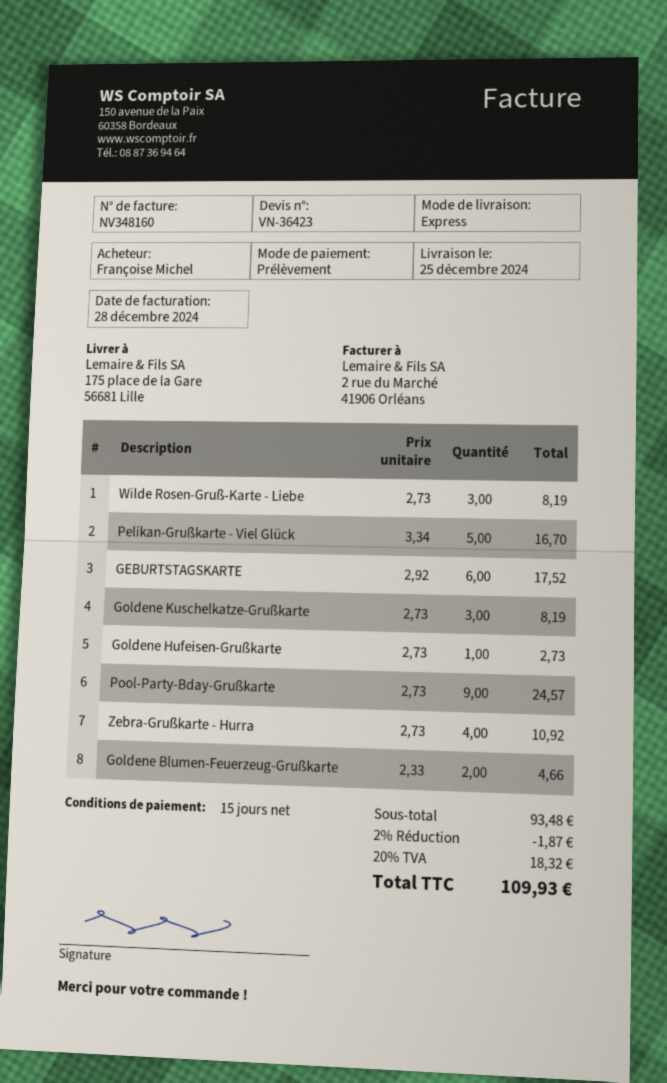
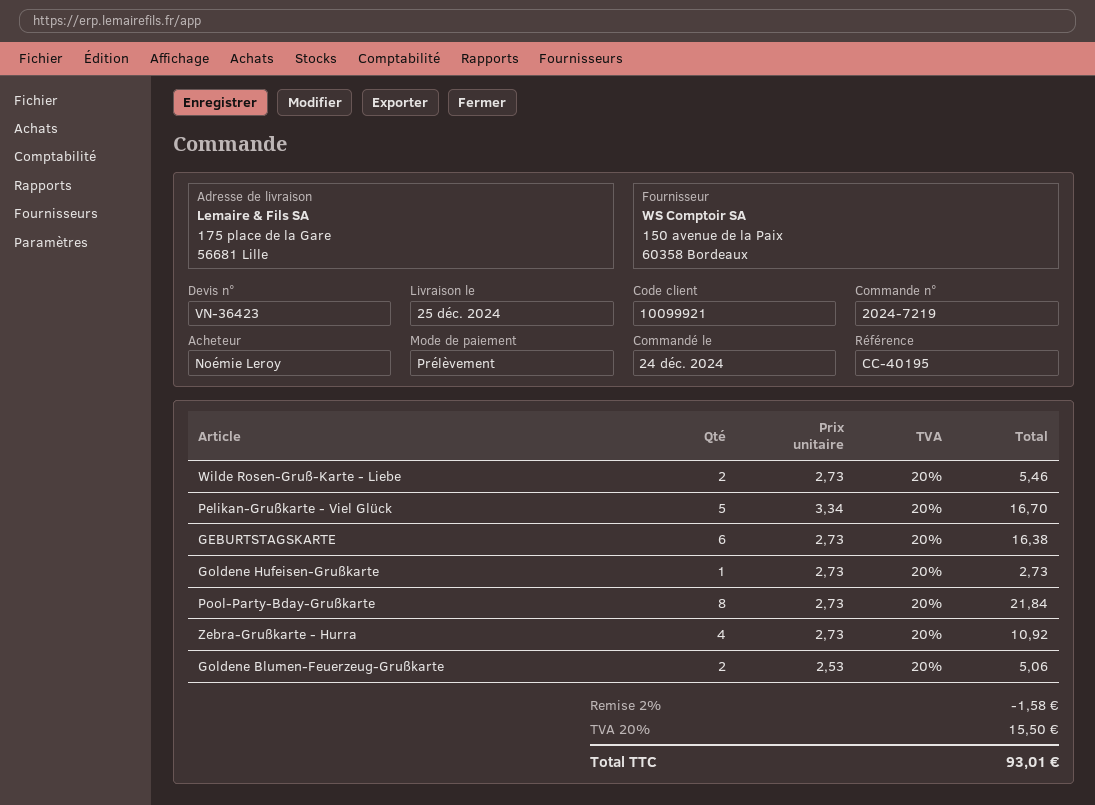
ordered by: Françoise Michel -> Noémie Leroy
Wilde Rosen-Gruß-Karte - Liebe: 3 x 2.73 = 8.19 -> 2 x 2.73 = 5.46
GEBURTSTAGSKARTE: 6 x 2.92 = 17.52 -> 6 x 2.73 = 16.38
Goldene Kuschelkatze-Grußkarte: 3 x 2.73 = 8.19 -> none
Pool-Party-Bday-Grußkarte: 9 x 2.73 = 24.57 -> 8 x 2.73 = 21.84
Goldene Blumen-Feuerzeug-Grußkarte: 2 x 2.33 = 4.66 -> 2 x 2.53 = 5.06
discount: 2% = 1.87 -> 2% = 1.58
tax: 20% = 18.32 -> 20% = 15.50
total: 109.93 -> 93.01

